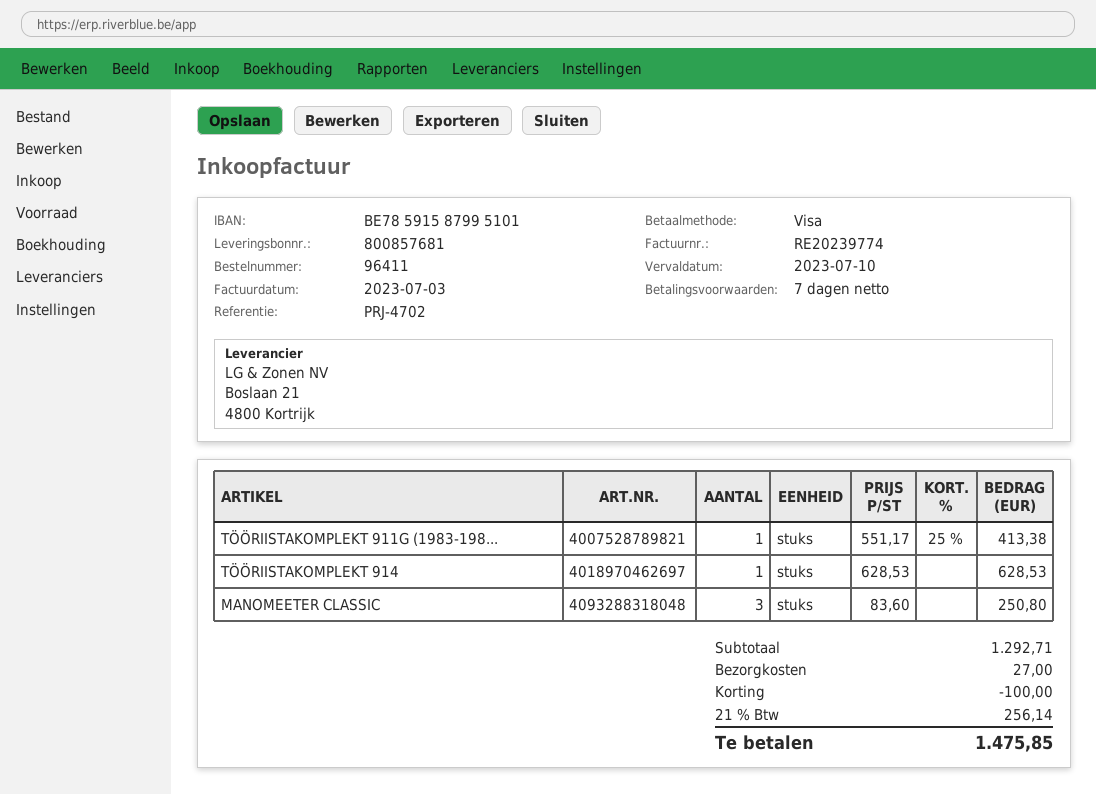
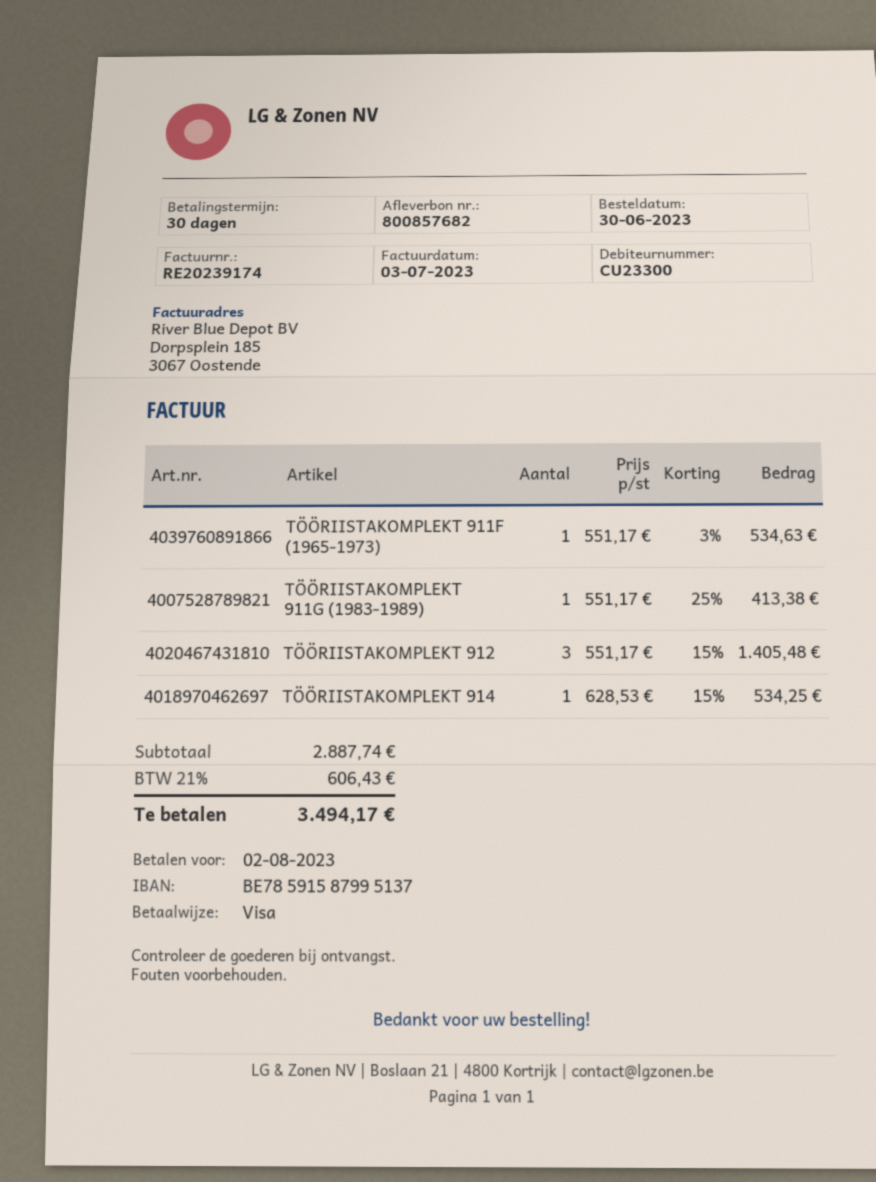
delivery note number: 800857681 -> 800857682
invoice number: RE20239774 -> RE20239174
payment terms: 7 days -> 30 days
due date: 2023-07-10 -> 2023-08-02
bank account: BE78591587995101 -> BE78591587995137
TÖÖRIISTAKOMPLEKT 914: 1 x 628.53 = 628.53 -> 1 x 628.53 - 15% = 534.25
MANOMEETER CLASSIC: 3 x 83.60 = 250.80 -> none
TÖÖRIISTAKOMPLEKT 911F (1965-1973): none -> 1 x 551.17 - 3% = 534.63
TÖÖRIISTAKOMPLEKT 912: none -> 3 x 551.17 - 15% = 1405.48
subtotal: 1292.71 -> 2887.74
discount: 100.00 -> none
shipping: 27.00 -> none
tax: 21% = 256.14 -> 21% = 606.43
total: 1475.85 -> 3494.17

